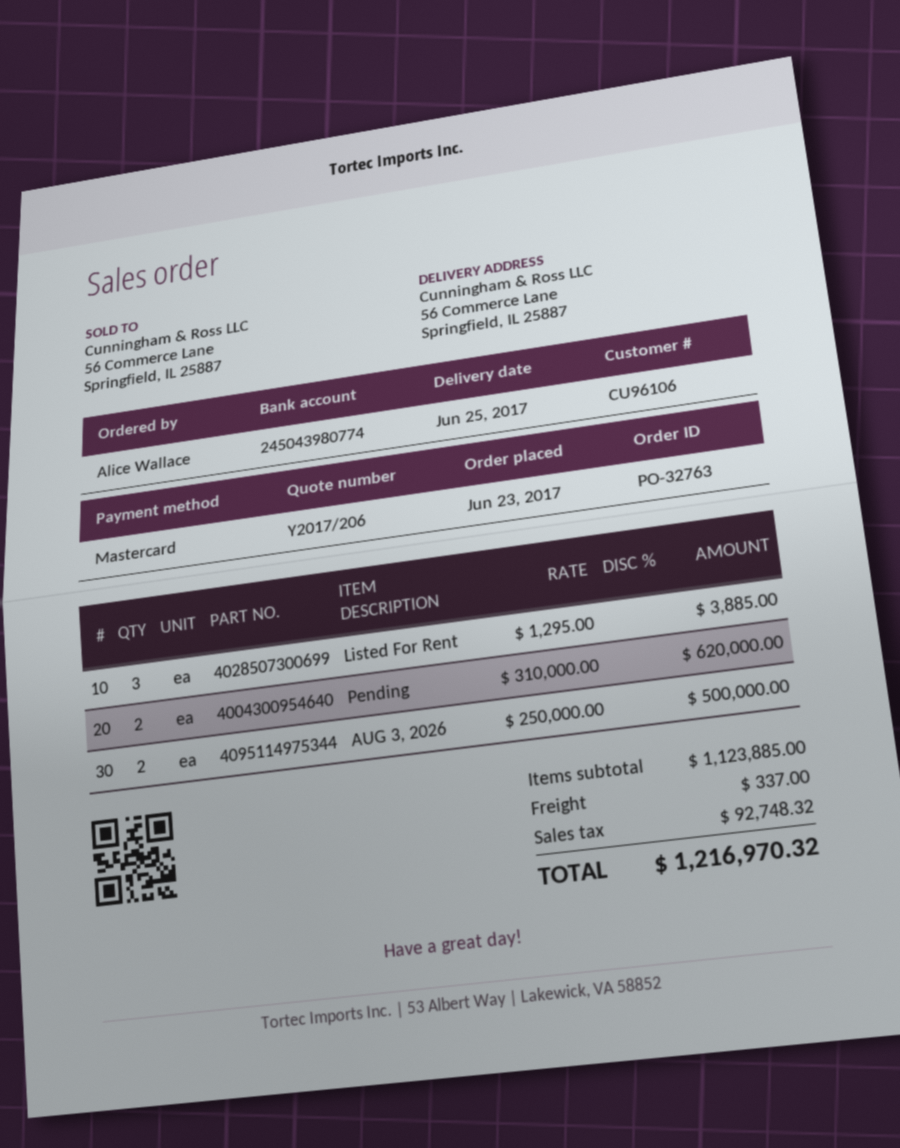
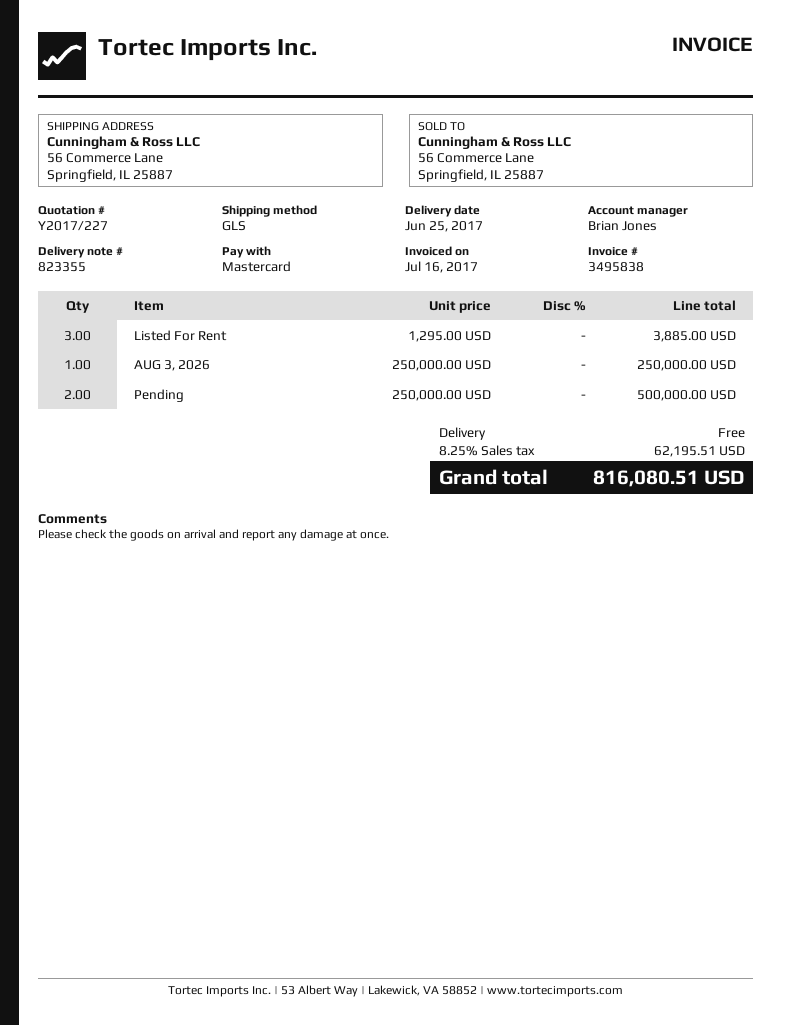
quote number: Y2017/206 -> Y2017/227
Pending: 2 x 310000.00 = 620000.00 -> 2 x 250000.00 = 500000.00
AUG 3, 2026: 2 x 250000.00 = 500000.00 -> 1 x 250000.00 = 250000.00
shipping: 337.00 -> 0.00
tax: 92748.32 -> 62195.51
total: 1216970.32 -> 816080.51

